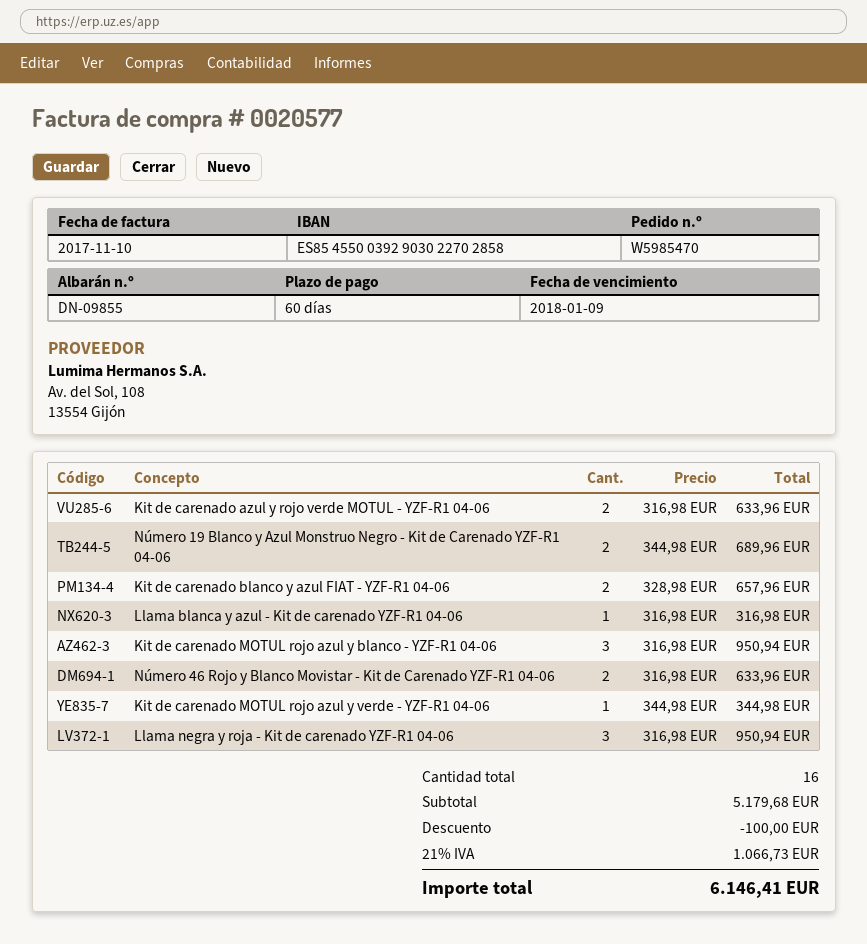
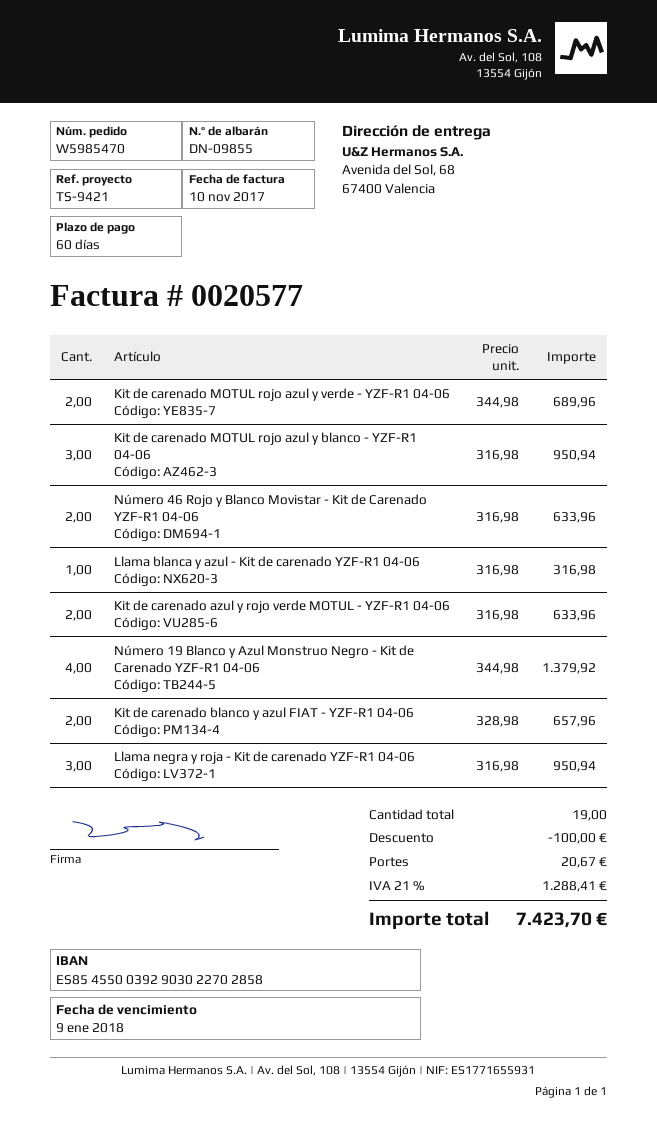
Número 19 Blanco y Azul Monstruo Negro - Kit de Carenado YZF-R1 04-06: 2 x 344.98 = 689.96 -> 4 x 344.98 = 1379.92
Kit de carenado MOTUL rojo azul y verde - YZF-R1 04-06: 1 x 344.98 = 344.98 -> 2 x 344.98 = 689.96
total quantity: 16 -> 19
shipping: none -> 20.67
tax: 21% = 1066.73 -> 21% = 1288.41
total: 6146.41 -> 7423.70

